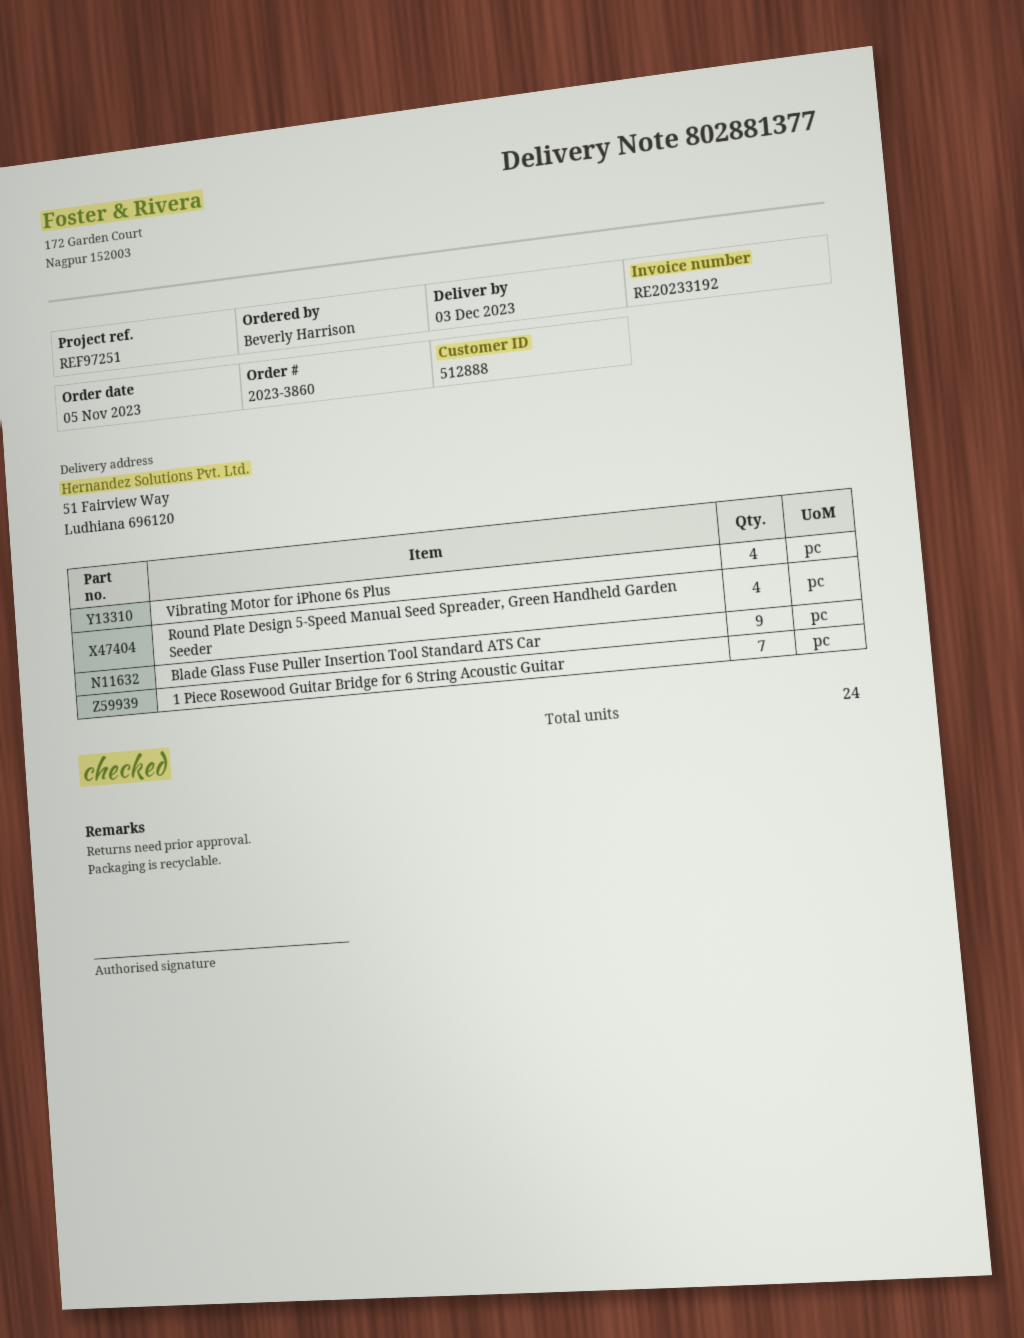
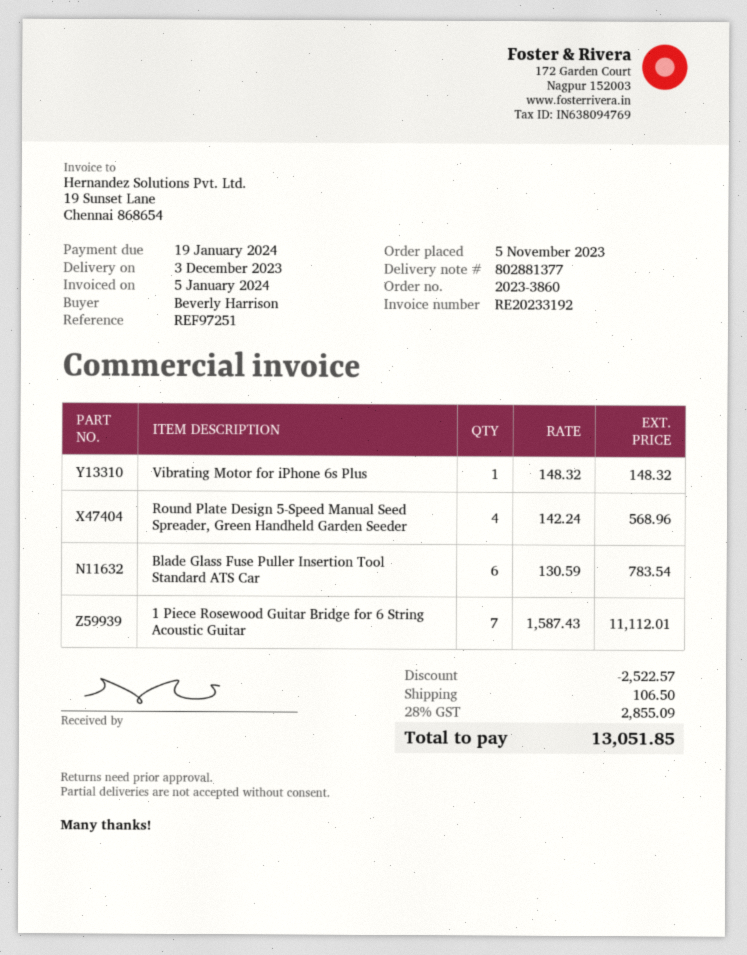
Vibrating Motor for iPhone 6s Plus: 4 -> 1
Blade Glass Fuse Puller Insertion Tool Standard ATS Car: 9 -> 6

